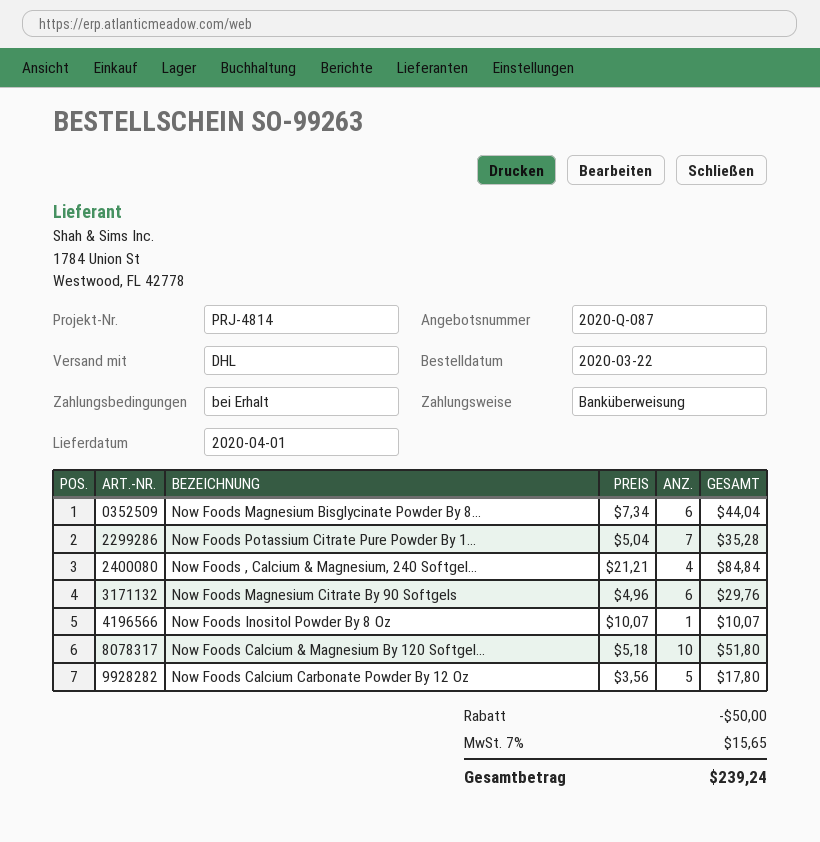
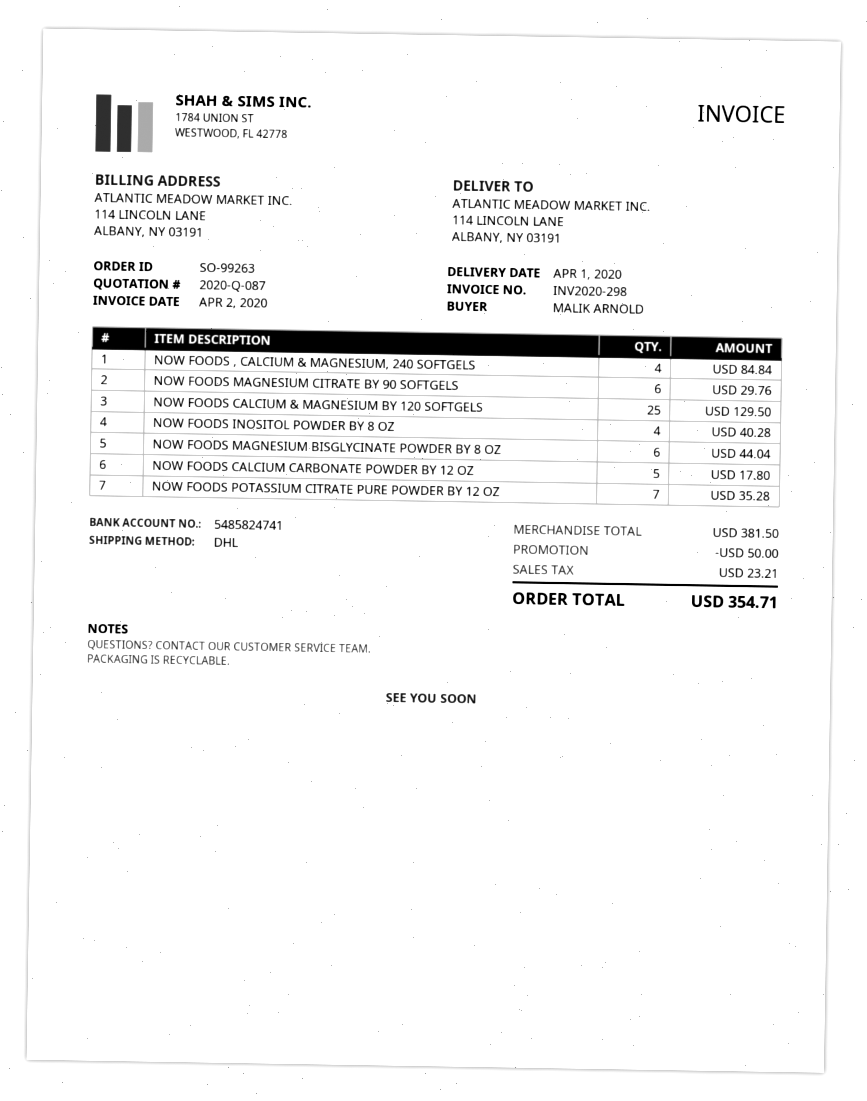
Now Foods Inositol Powder By 8 Oz: 1 for 10.07 -> 4 for 40.28
Now Foods Calcium & Magnesium By 120 Softgel...: 10 for 51.80 -> 25 for 129.50
tax: 15.65 -> 23.21
total: 239.24 -> 354.71

